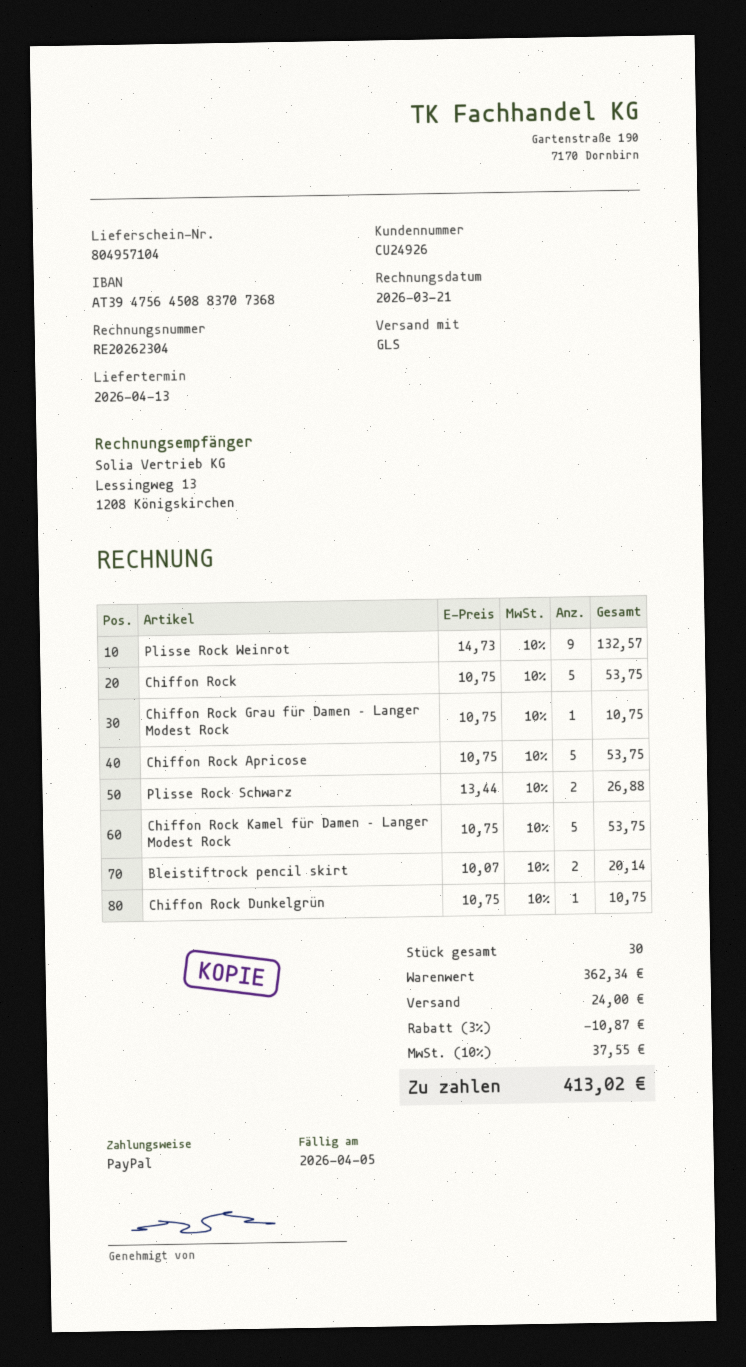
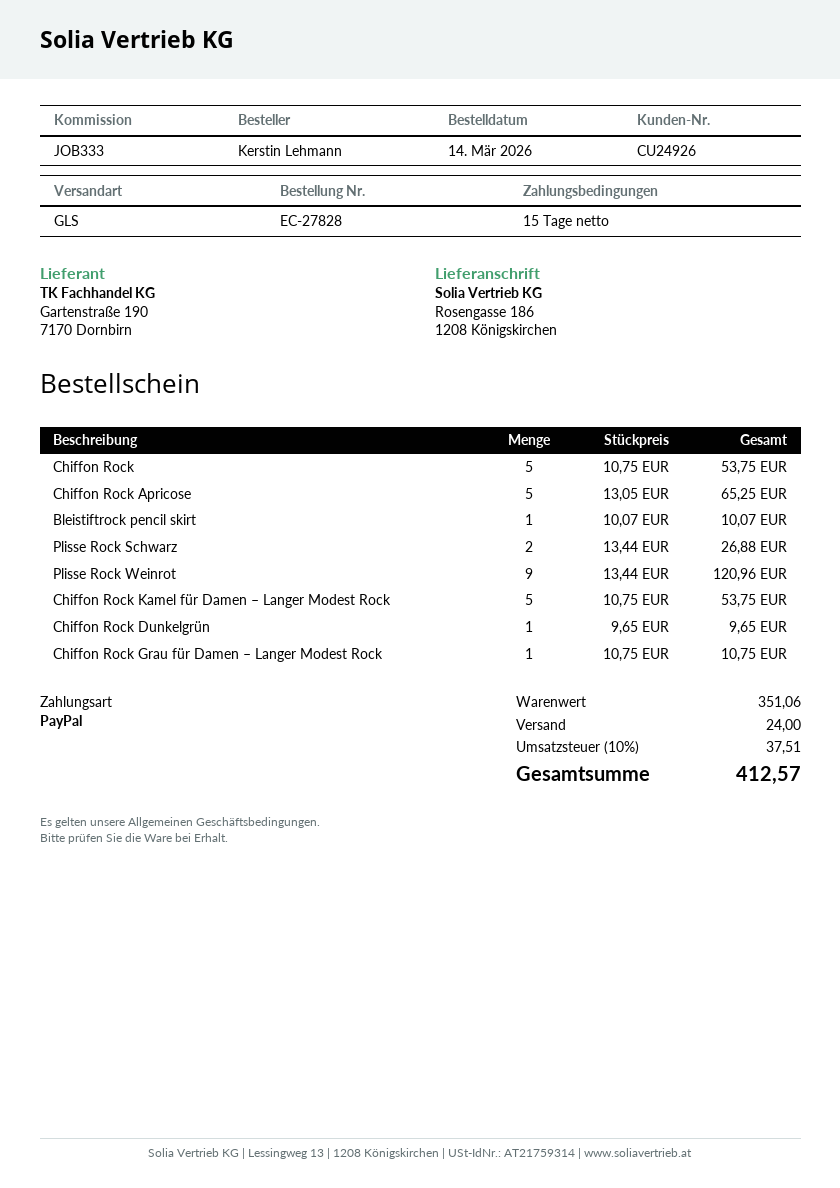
Plisse Rock Weinrot: 9 x 14.73 = 132.57 -> 9 x 13.44 = 120.96
Chiffon Rock Apricose: 5 x 10.75 = 53.75 -> 5 x 13.05 = 65.25
Bleistiftrock pencil skirt: 2 x 10.07 = 20.14 -> 1 x 10.07 = 10.07
Chiffon Rock Dunkelgrün: 1 x 10.75 = 10.75 -> 1 x 9.65 = 9.65
subtotal: 362.34 -> 351.06
discount: 3% = 10.87 -> none
tax: 10% = 37.55 -> 10% = 37.51
total: 413.02 -> 412.57

